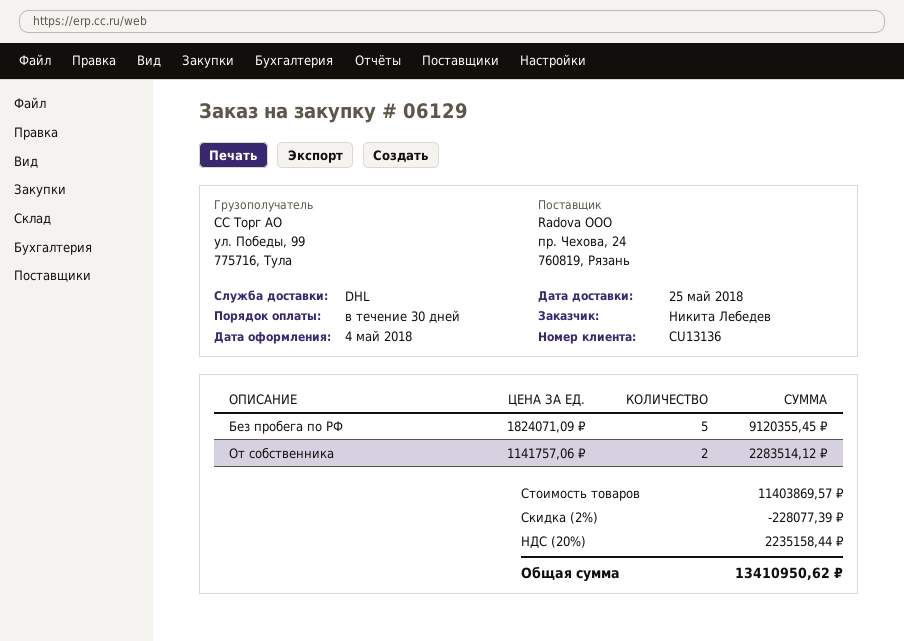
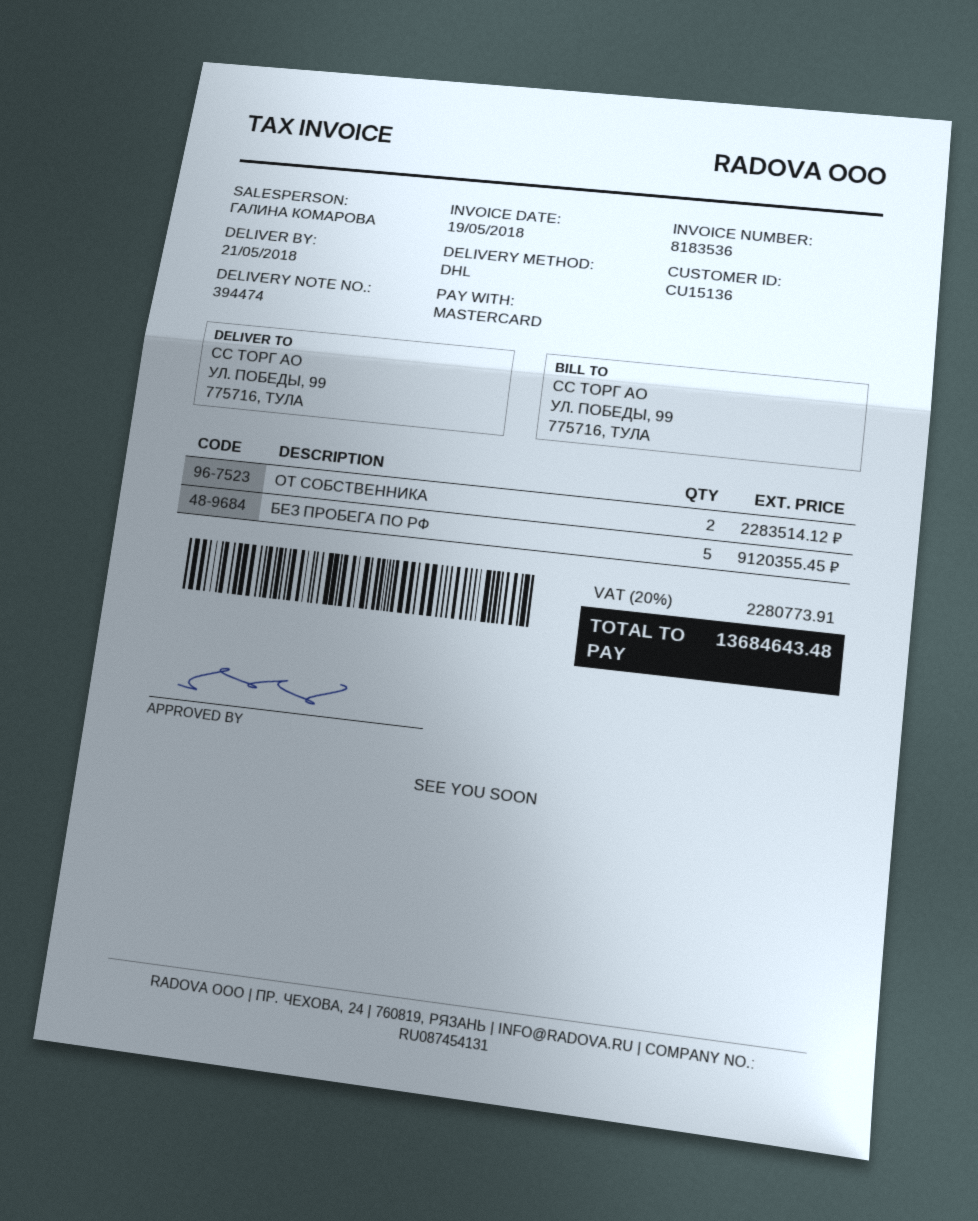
delivery date: 2018-05-25 -> 2018-05-21
customer number: CU13136 -> CU15136
discount: 2% = 228077.39 -> none
tax: 20% = 2235158.44 -> 20% = 2280773.91
total: 13410950.62 -> 13684643.48

